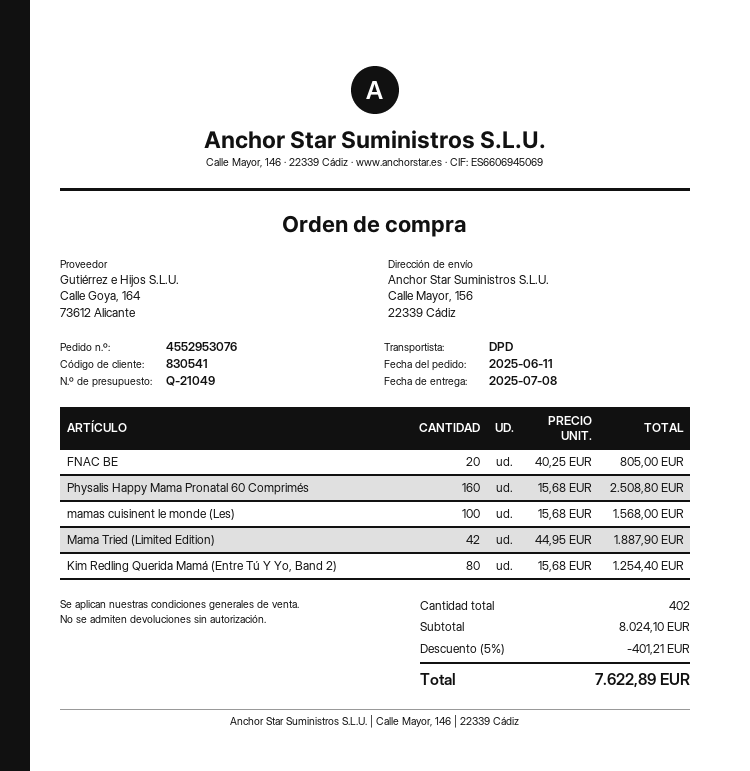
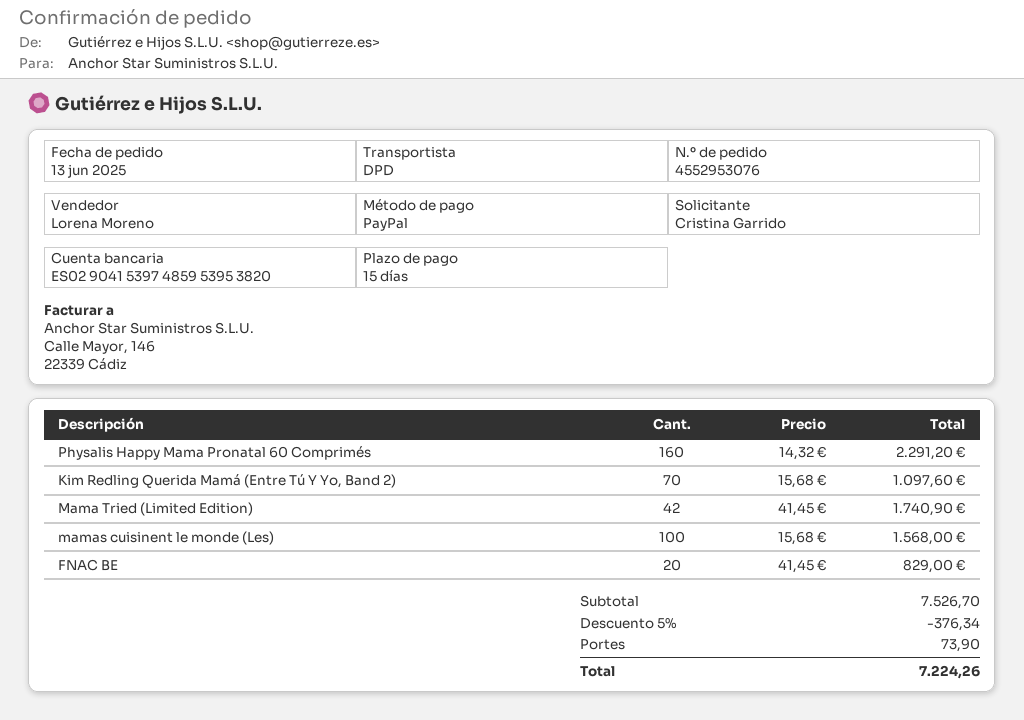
order date: 2025-06-11 -> 2025-06-13
FNAC BE: 20 x 40.25 = 805.00 -> 20 x 41.45 = 829.00
Physalis Happy Mama Pronatal 60 Comprimés: 160 x 15.68 = 2508.80 -> 160 x 14.32 = 2291.20
Mama Tried (Limited Edition): 42 x 44.95 = 1887.90 -> 42 x 41.45 = 1740.90
Kim Redling Querida Mamá (Entre Tú Y Yo, Band 2): 80 x 15.68 = 1254.40 -> 70 x 15.68 = 1097.60
subtotal: 8024.10 -> 7526.70
discount: 5% = 401.21 -> 5% = 376.34
shipping: none -> 73.90
total: 7622.89 -> 7224.26

